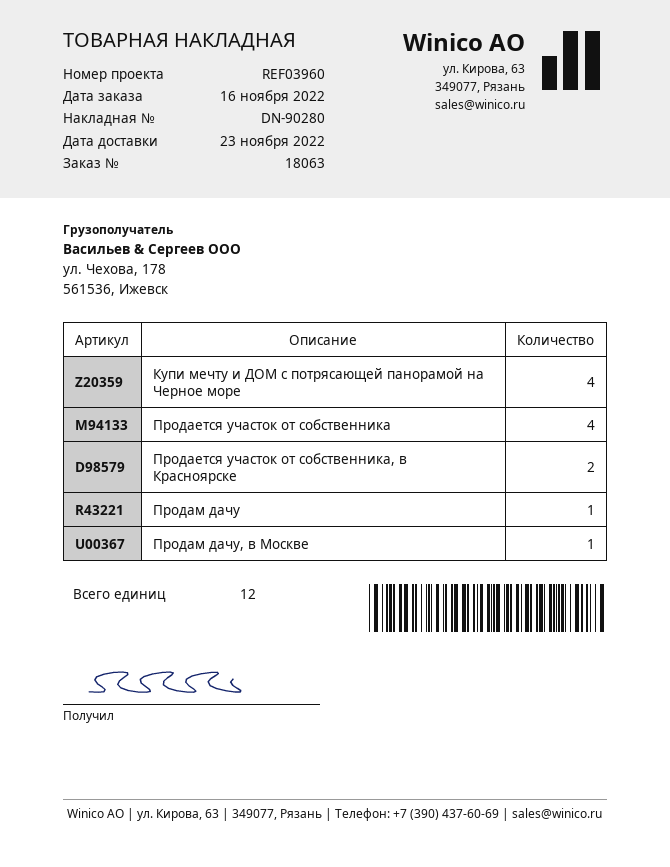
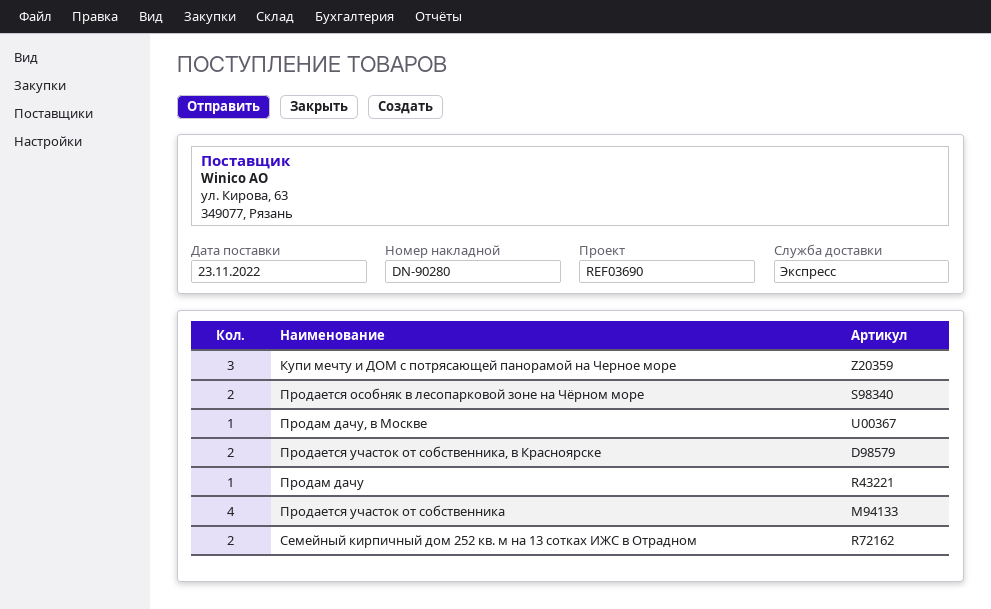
reference: REF03960 -> REF03690
Купи мечту и ДОМ с потрясающей панорамой на Черное море: 4 -> 3
Продается особняк в лесопарковой зоне на Чёрном море: none -> 2
Семейный кирпичный дом 252 кв. м на 13 сотках ИЖС в Отрадном: none -> 2

